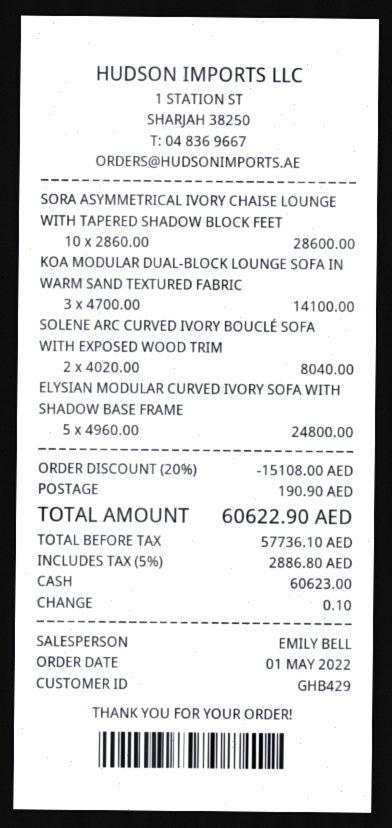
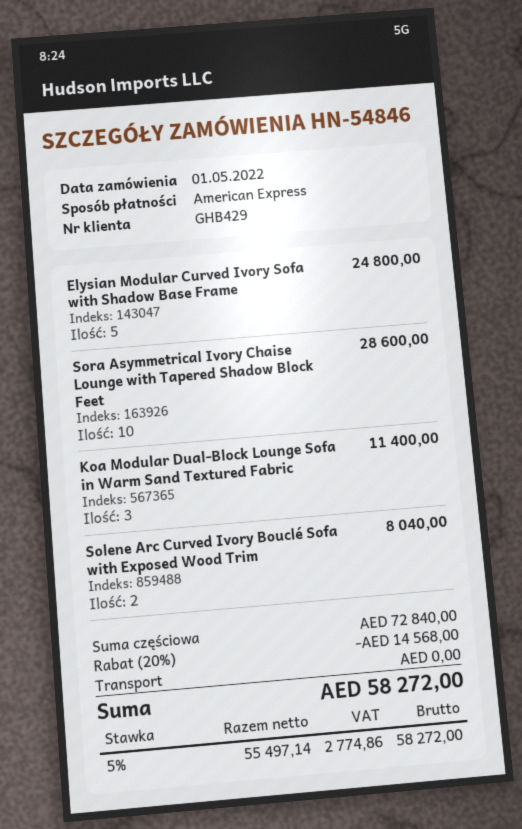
payment method: cash -> American Express
KOA MODULAR DUAL-BLOCK LOUNGE SOFA IN WARM SAND TEXTURED FABRIC: 3 for 14100.00 -> 3 for 11400.00
discount: 20% = 15108.00 -> 20% = 14568.00
shipping: 190.90 -> 0.00
net: 57736.10 -> 55497.14
tax: 5% = 2886.80 -> 5% = 2774.86
total: 60622.90 -> 58272.00

